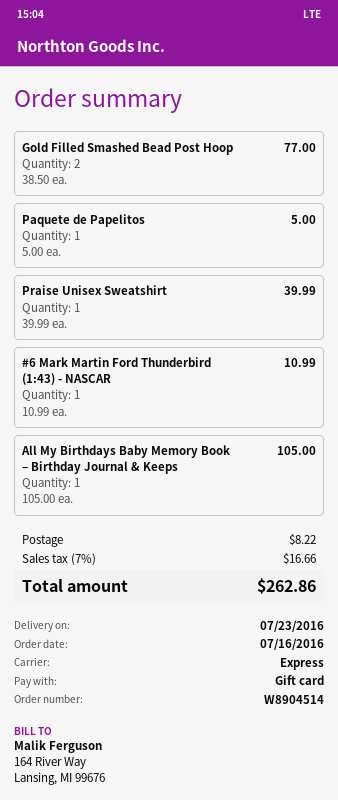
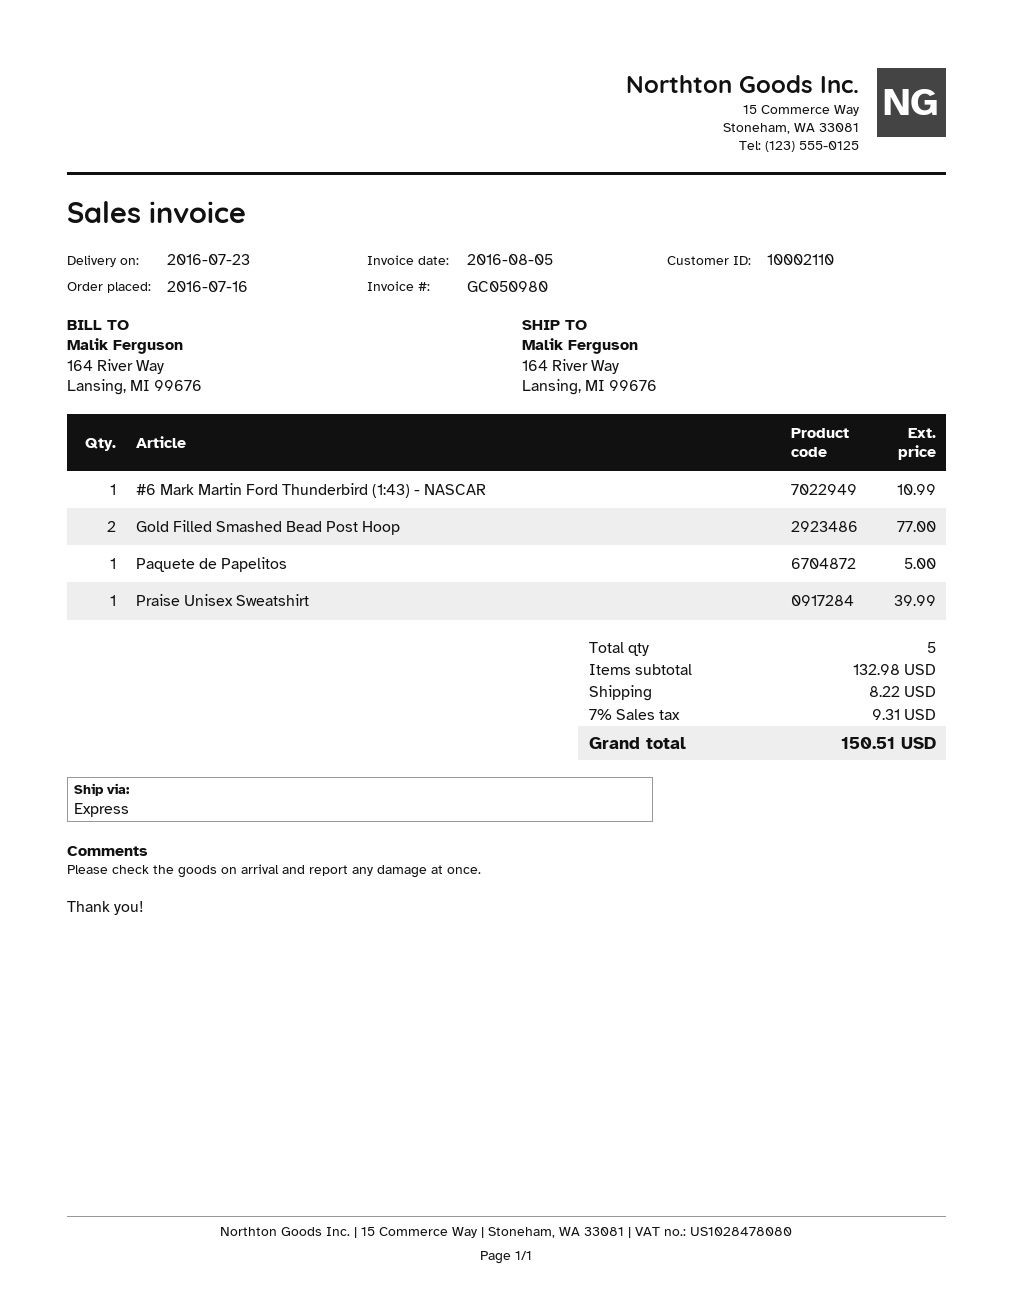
All My Birthdays Baby Memory Book – Birthday Journal & Keeps: 1 for 105.00 -> none
tax: 7% = 16.66 -> 7% = 9.31
total: 262.86 -> 150.51

